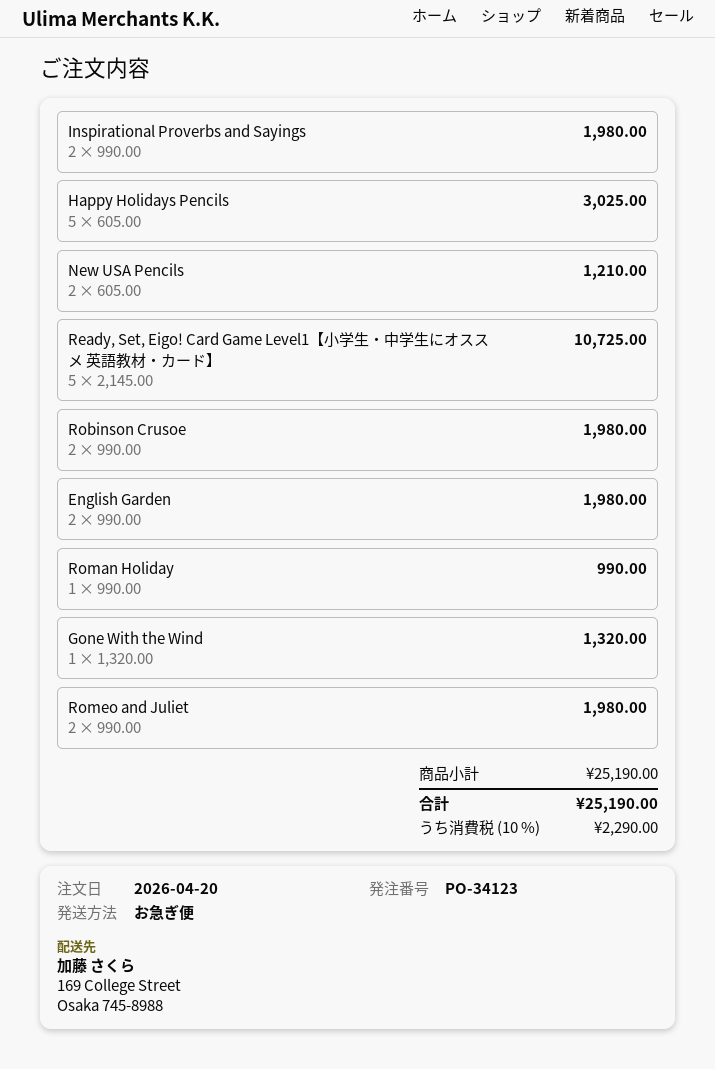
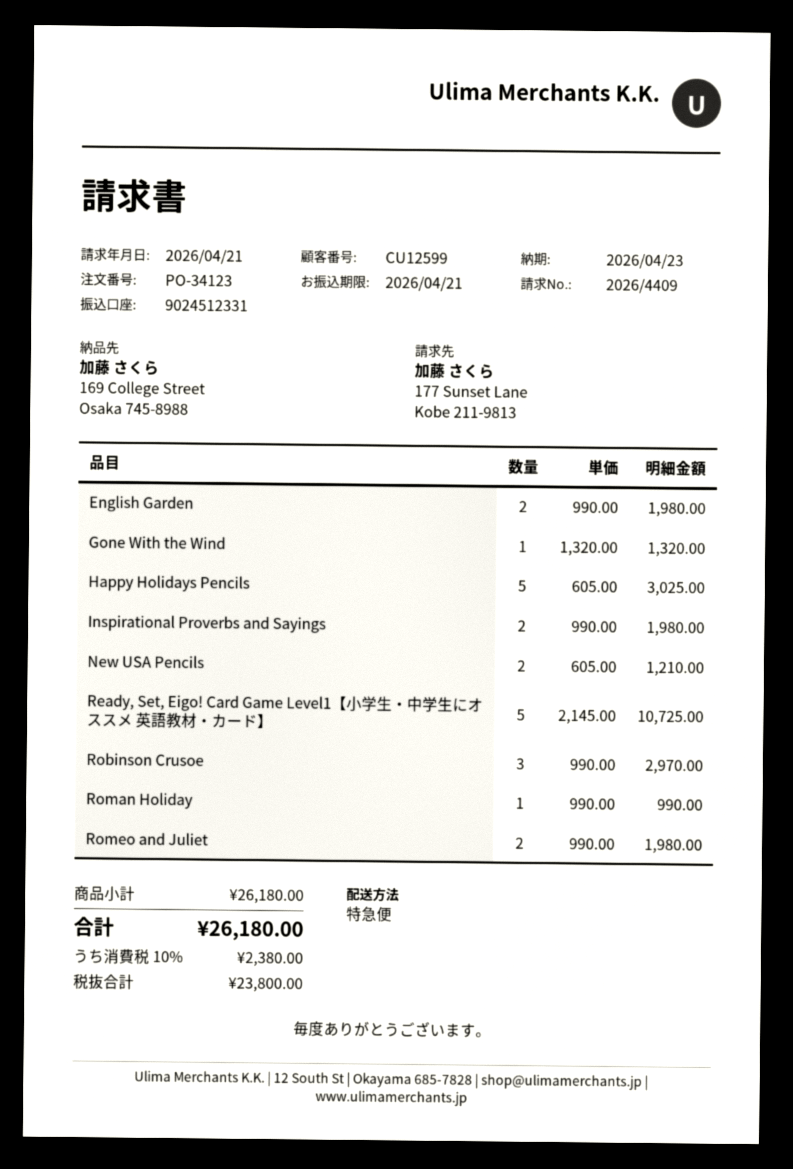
Robinson Crusoe: 2 x 990.00 = 1980.00 -> 3 x 990.00 = 2970.00
subtotal: 25190.00 -> 26180.00
tax: 10% = 2290.00 -> 10% = 2380.00
total: 25190.00 -> 26180.00

